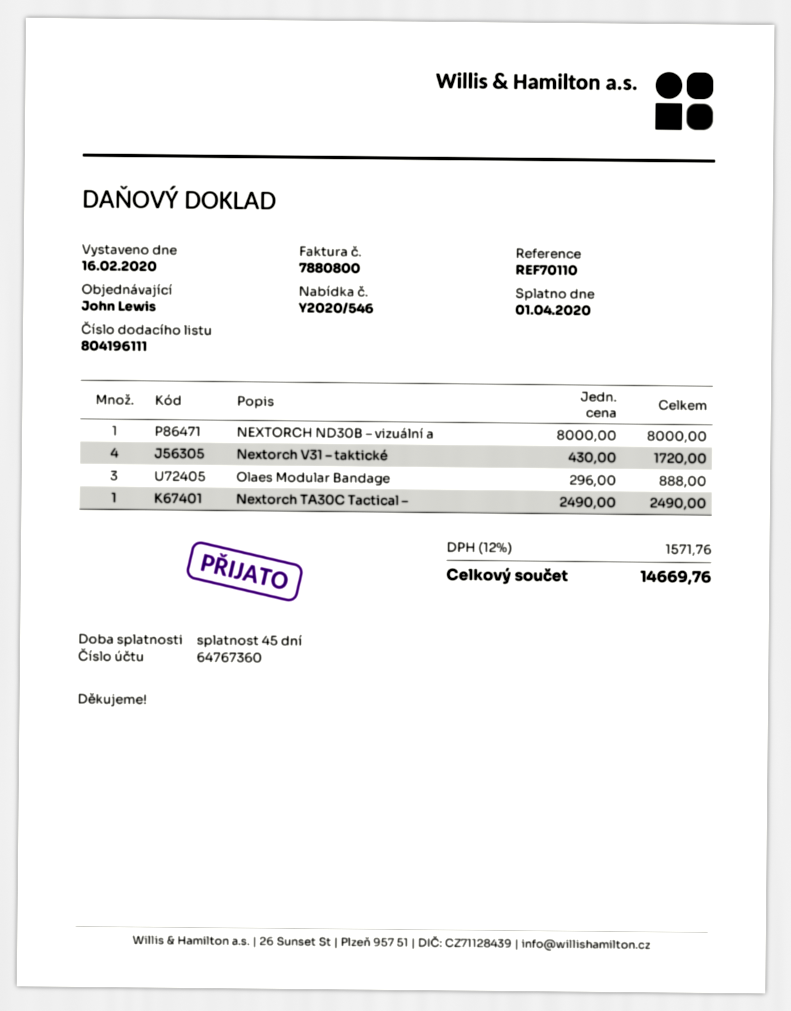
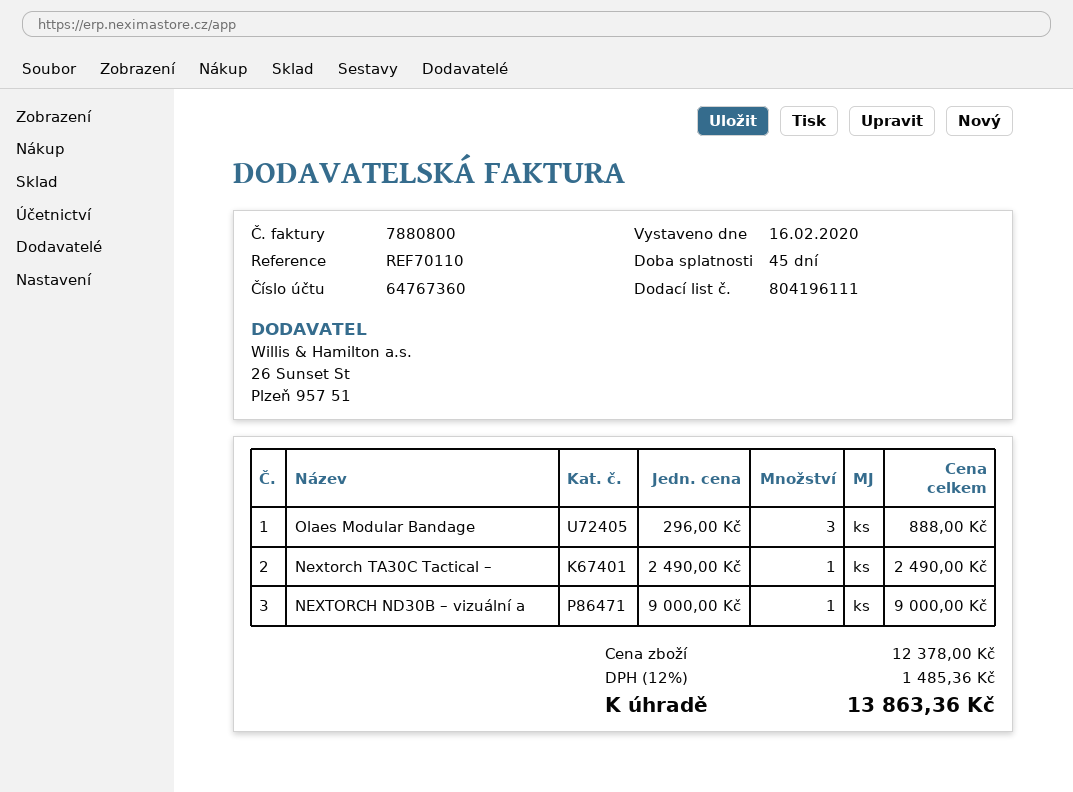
NEXTORCH ND30B – vizuální a: 1 x 8000.00 = 8000.00 -> 1 x 9000.00 = 9000.00
Nextorch V31 – taktické: 4 x 430.00 = 1720.00 -> none
tax: 12% = 1571.76 -> 12% = 1485.36
total: 14669.76 -> 13863.36

